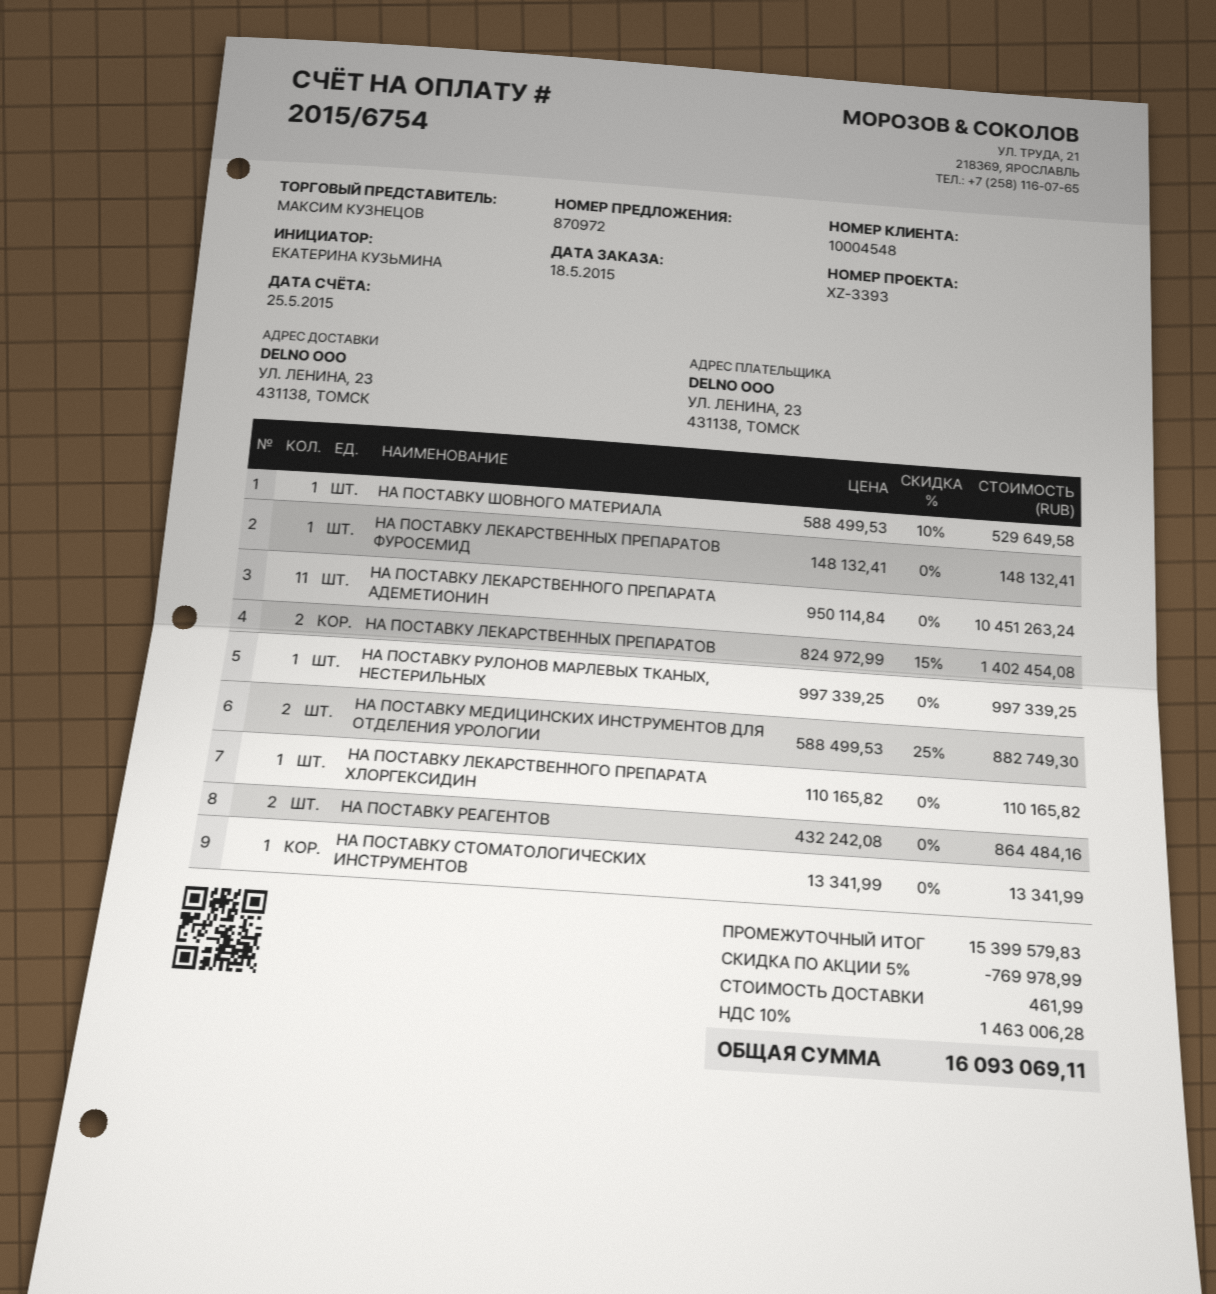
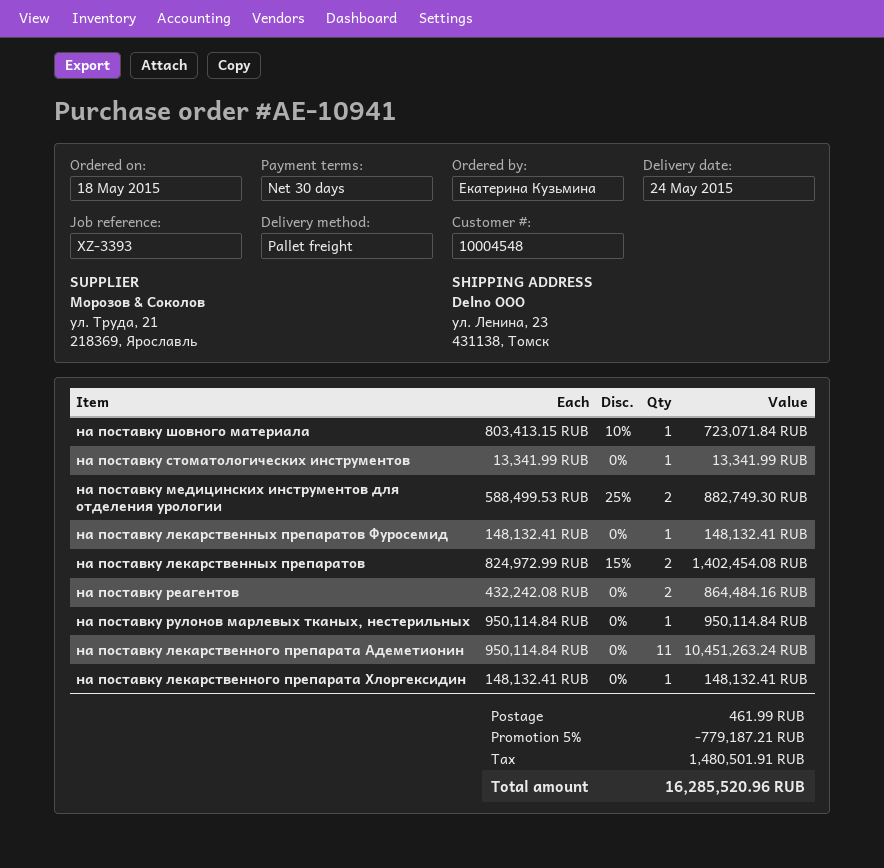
НА ПОСТАВКУ ШОВНОГО МАТЕРИАЛА: 1 x 588499.53 - 10% = 529649.58 -> 1 x 803413.15 - 10% = 723071.84
НА ПОСТАВКУ РУЛОНОВ МАРЛЕВЫХ ТКАНЫХ, НЕСТЕРИЛЬНЫХ: 1 x 997339.25 = 997339.25 -> 1 x 950114.84 = 950114.84
НА ПОСТАВКУ ЛЕКАРСТВЕННОГО ПРЕПАРАТА ХЛОРГЕКСИДИН: 1 x 110165.82 = 110165.82 -> 1 x 148132.41 = 148132.41
discount: 5% = 769978.99 -> 5% = 779187.21
tax: 1463006.28 -> 1480501.91
total: 16093069.11 -> 16285520.96

